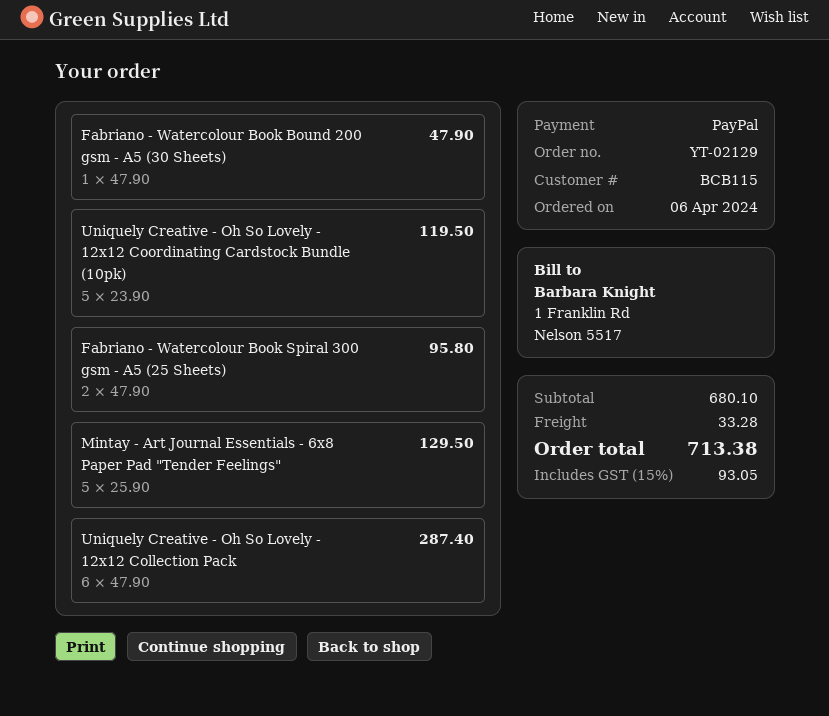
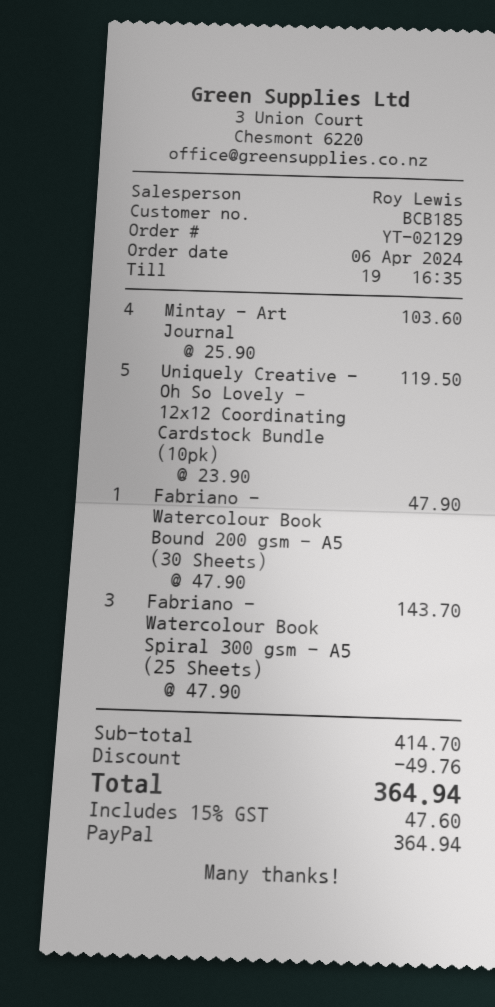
customer number: BCB115 -> BCB185
Fabriano - Watercolour Book Spiral 300 gsm - A5 (25 Sheets): 2 x 47.90 = 95.80 -> 3 x 47.90 = 143.70
Mintay - Art Journal Essentials - 6x8 Paper Pad "Tender Feelings": 5 x 25.90 = 129.50 -> 4 x 25.90 = 103.60
Uniquely Creative - Oh So Lovely - 12x12 Collection Pack: 6 x 47.90 = 287.40 -> none
subtotal: 680.10 -> 414.70
discount: none -> 49.76
shipping: 33.28 -> none
tax: 15% = 93.05 -> 15% = 47.60
total: 713.38 -> 364.94

